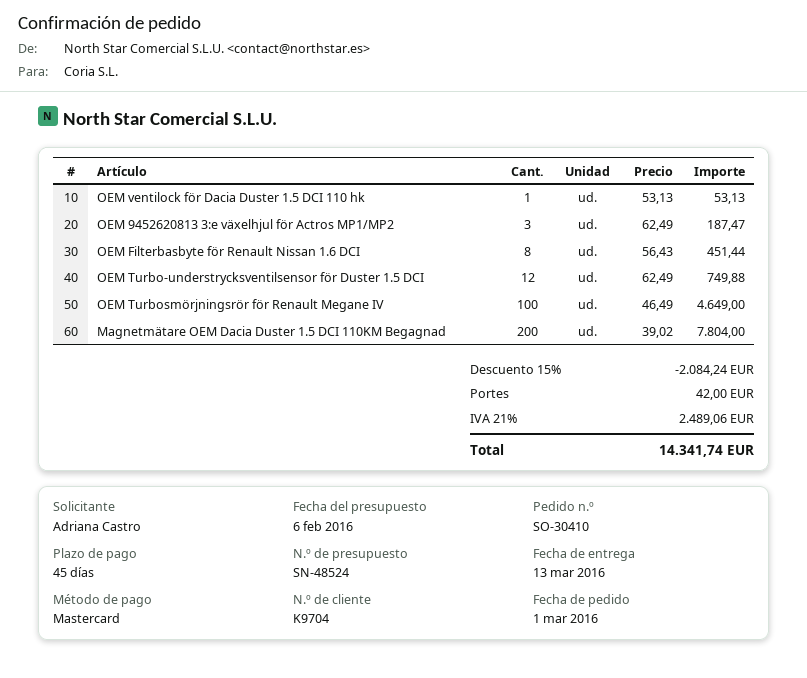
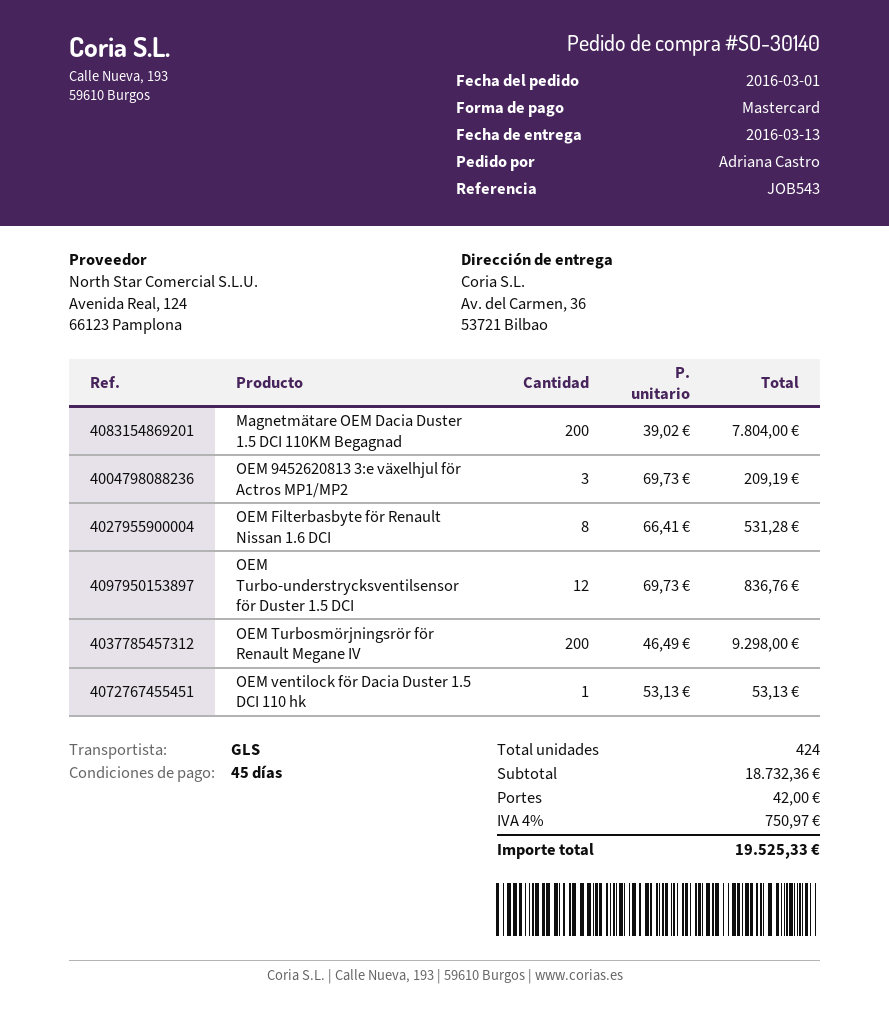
order number: SO-30410 -> SO-30140
OEM 9452620813 3:e växelhjul för Actros MP1/MP2: 3 x 62.49 = 187.47 -> 3 x 69.73 = 209.19
OEM Filterbasbyte för Renault Nissan 1.6 DCI: 8 x 56.43 = 451.44 -> 8 x 66.41 = 531.28
OEM Turbo-understrycksventilsensor för Duster 1.5 DCI: 12 x 62.49 = 749.88 -> 12 x 69.73 = 836.76
OEM Turbosmörjningsrör för Renault Megane IV: 100 x 46.49 = 4649.00 -> 200 x 46.49 = 9298.00
discount: 15% = 2084.24 -> none
tax: 21% = 2489.06 -> 4% = 750.97
total: 14341.74 -> 19525.33

